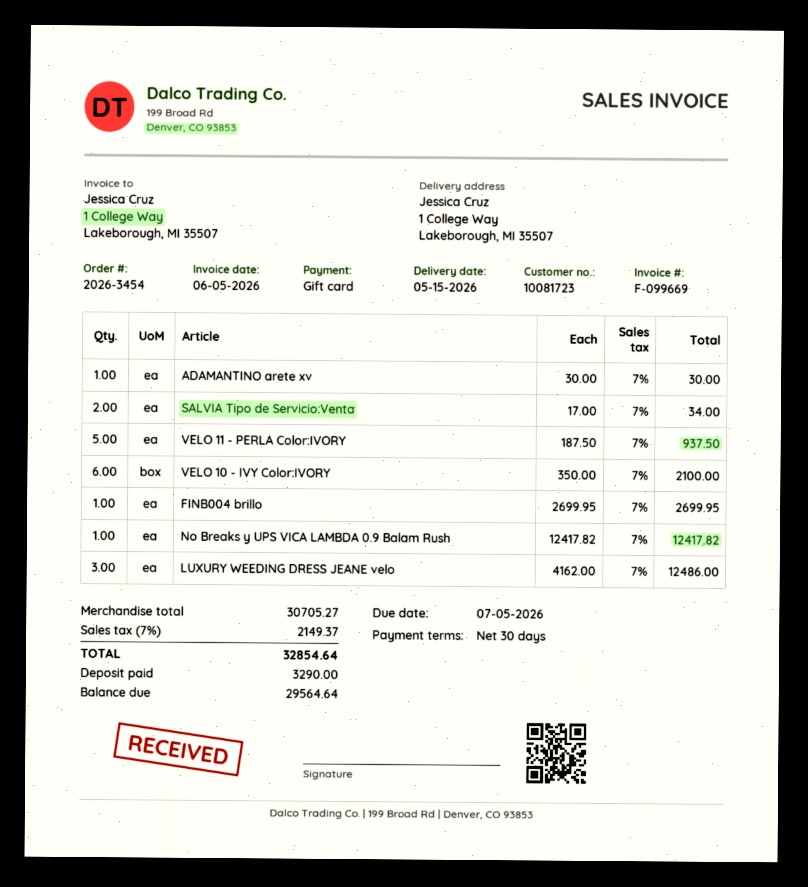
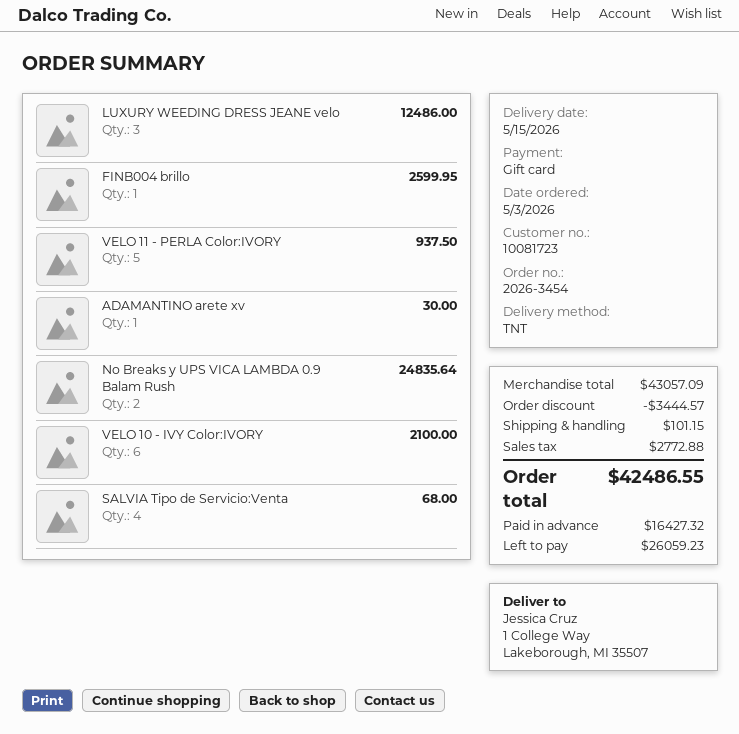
SALVIA Tipo de Servicio:Venta: 2 for 34.00 -> 4 for 68.00
FINB004 brillo: 1 for 2699.95 -> 1 for 2599.95
No Breaks y UPS VICA LAMBDA 0.9 Balam Rush: 1 for 12417.82 -> 2 for 24835.64
subtotal: 30705.27 -> 43057.09
discount: none -> 3444.57
shipping: none -> 101.15
tax: 2149.37 -> 2772.88
total: 32854.64 -> 42486.55
deposit: 3290.00 -> 16427.32
balance: 29564.64 -> 26059.23

